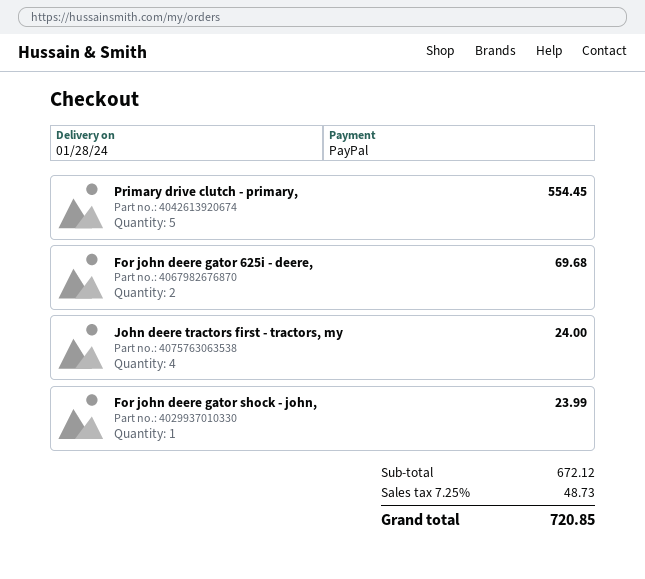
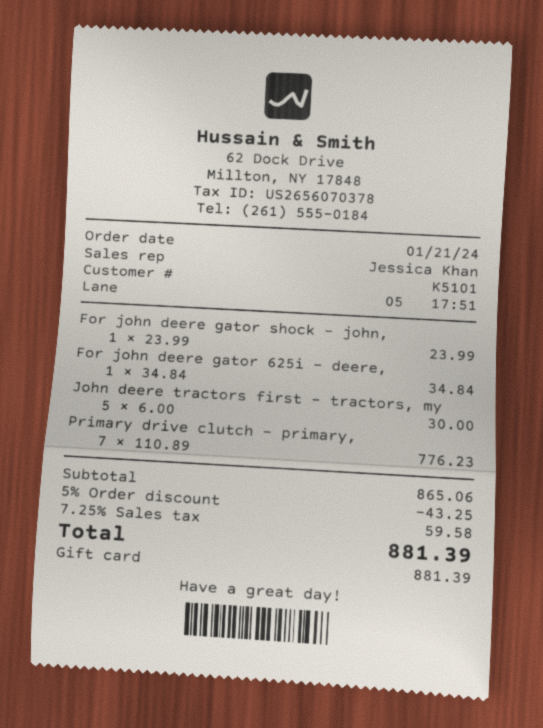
payment method: PayPal -> gift card
Primary drive clutch - primary,: 5 for 554.45 -> 7 for 776.23
For john deere gator 625i - deere,: 2 for 69.68 -> 1 for 34.84
John deere tractors first - tractors, my: 4 for 24.00 -> 5 for 30.00
subtotal: 672.12 -> 865.06
discount: none -> 5% = 43.25
tax: 7.25% = 48.73 -> 7.25% = 59.58
total: 720.85 -> 881.39

